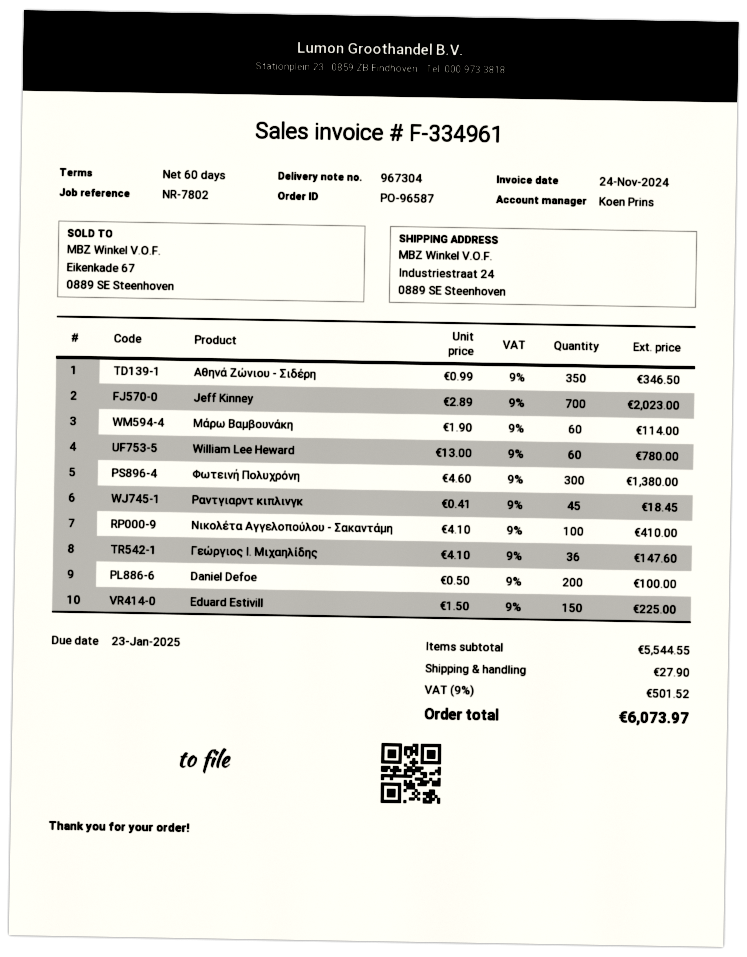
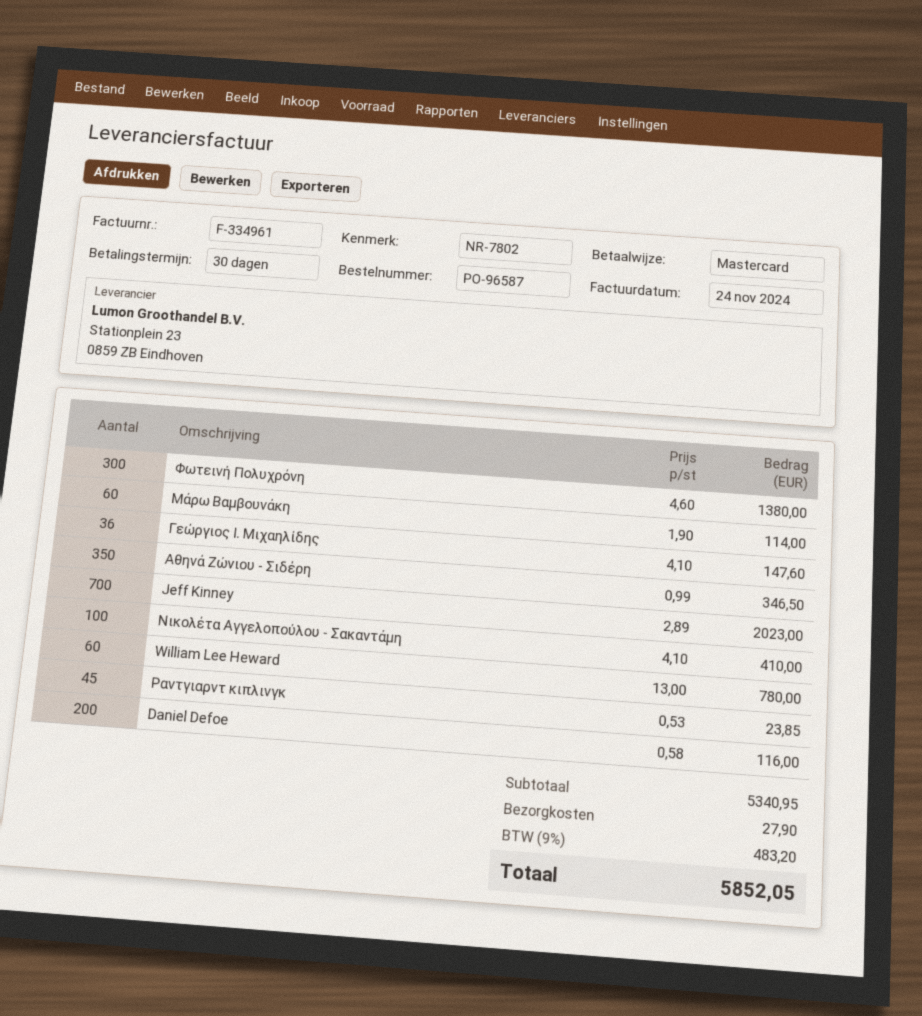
payment terms: 60 days -> 30 days
Ραντγιαρντ κιπλινγκ: 45 x 0.41 = 18.45 -> 45 x 0.53 = 23.85
Daniel Defoe: 200 x 0.50 = 100.00 -> 200 x 0.58 = 116.00
Eduard Estivill: 150 x 1.50 = 225.00 -> none
subtotal: 5544.55 -> 5340.95
tax: 9% = 501.52 -> 9% = 483.20
total: 6073.97 -> 5852.05

